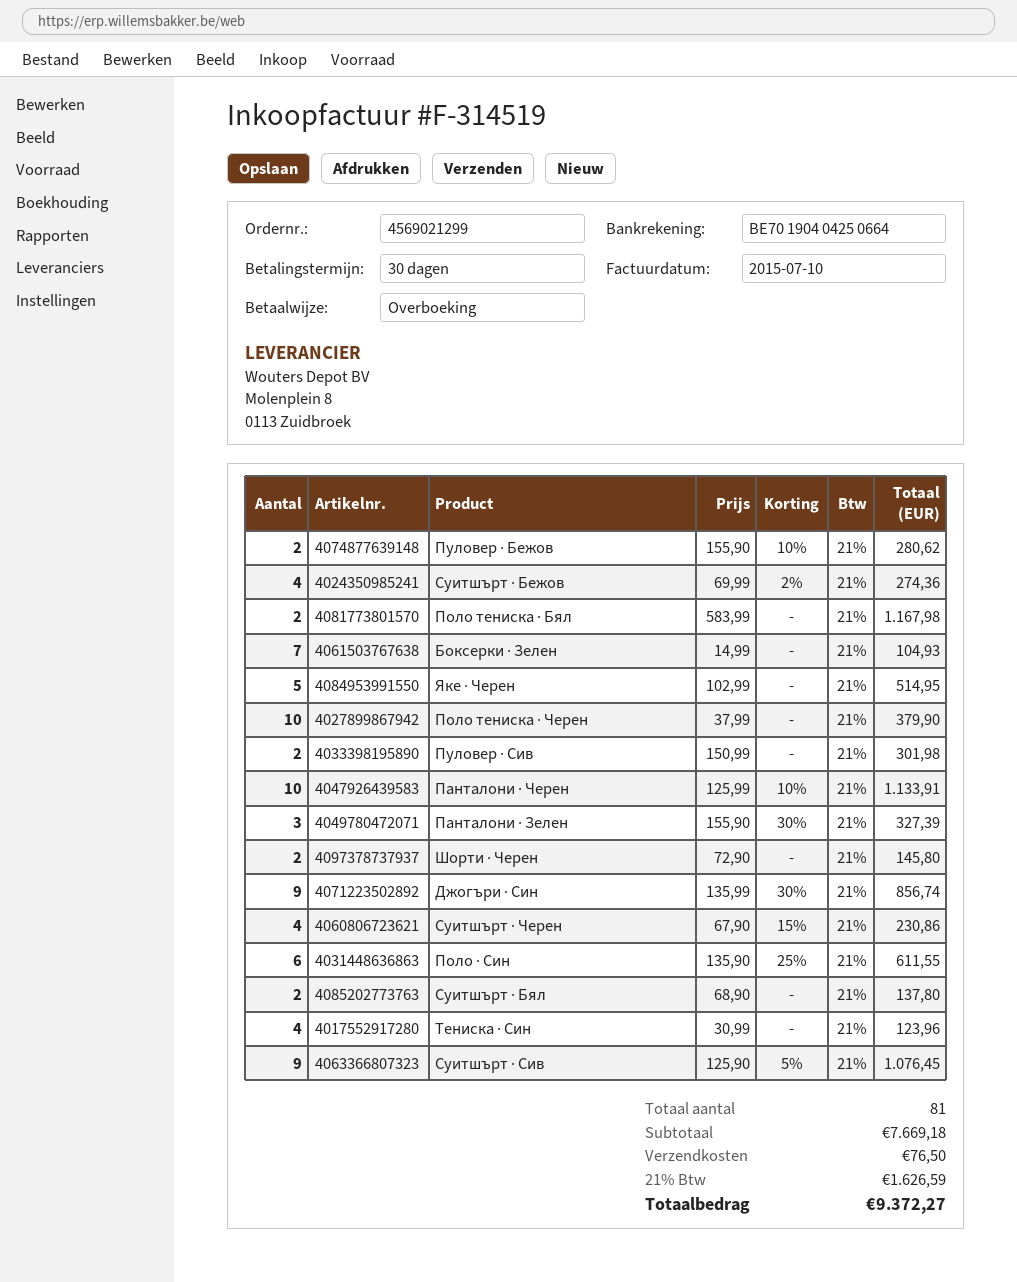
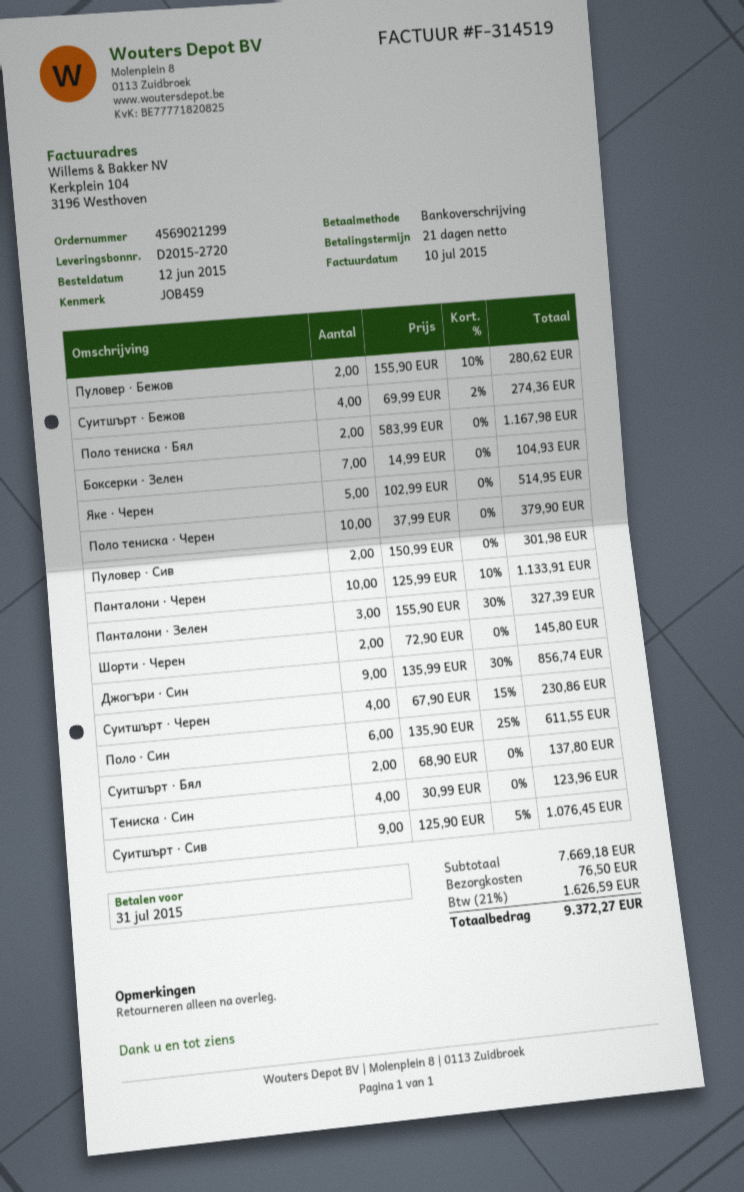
payment terms: 30 days -> 21 days

